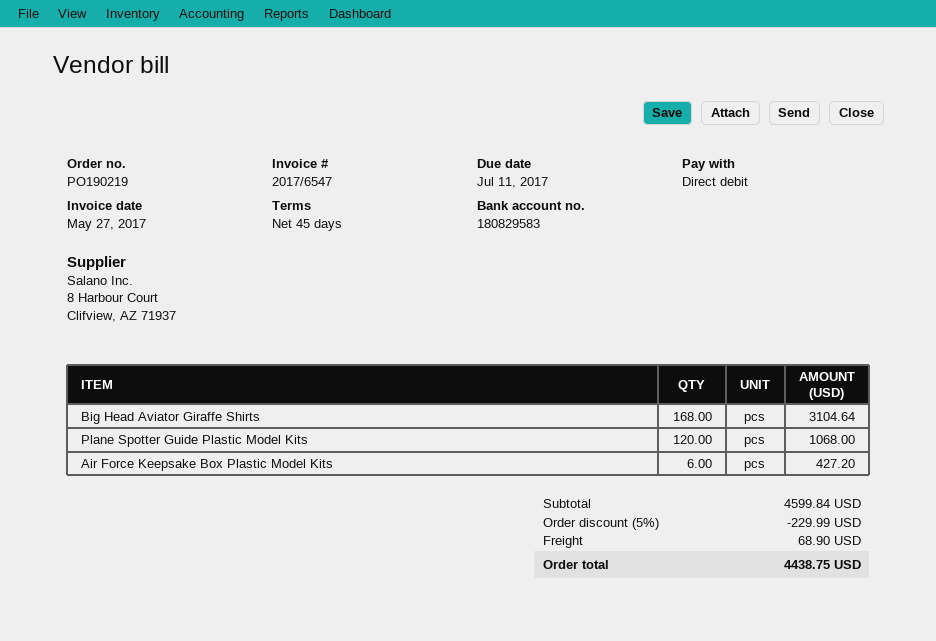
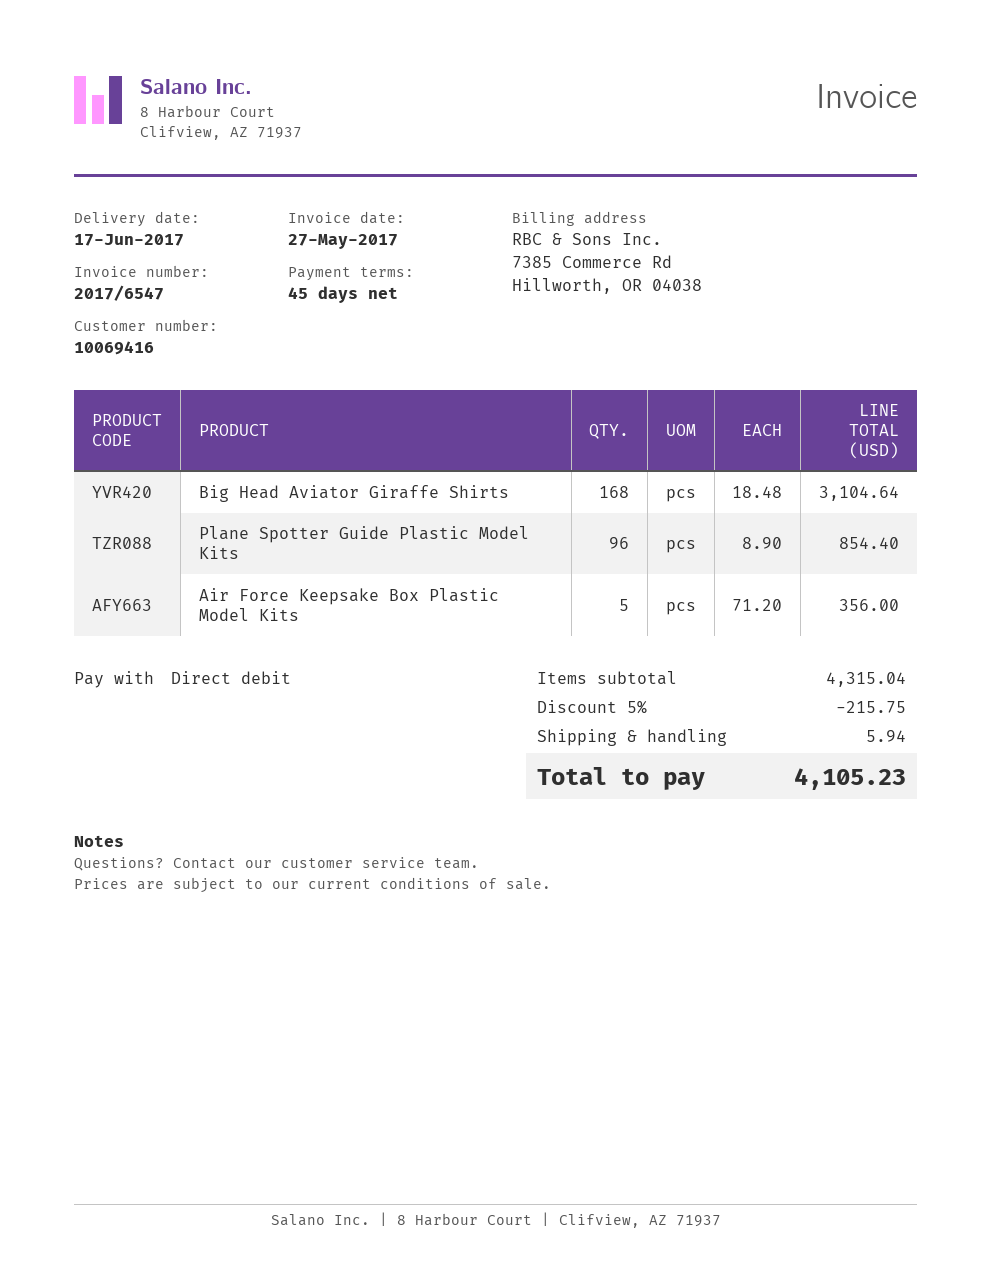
Plane Spotter Guide Plastic Model Kits: 120 for 1068.00 -> 96 for 854.40
Air Force Keepsake Box Plastic Model Kits: 6 for 427.20 -> 5 for 356.00
subtotal: 4599.84 -> 4315.04
discount: 5% = 229.99 -> 5% = 215.75
shipping: 68.90 -> 5.94
total: 4438.75 -> 4105.23

